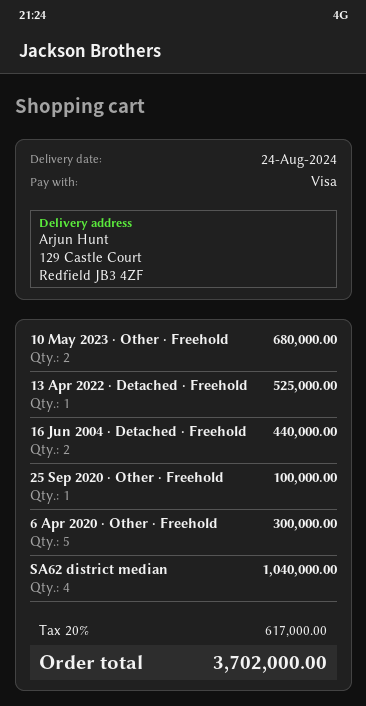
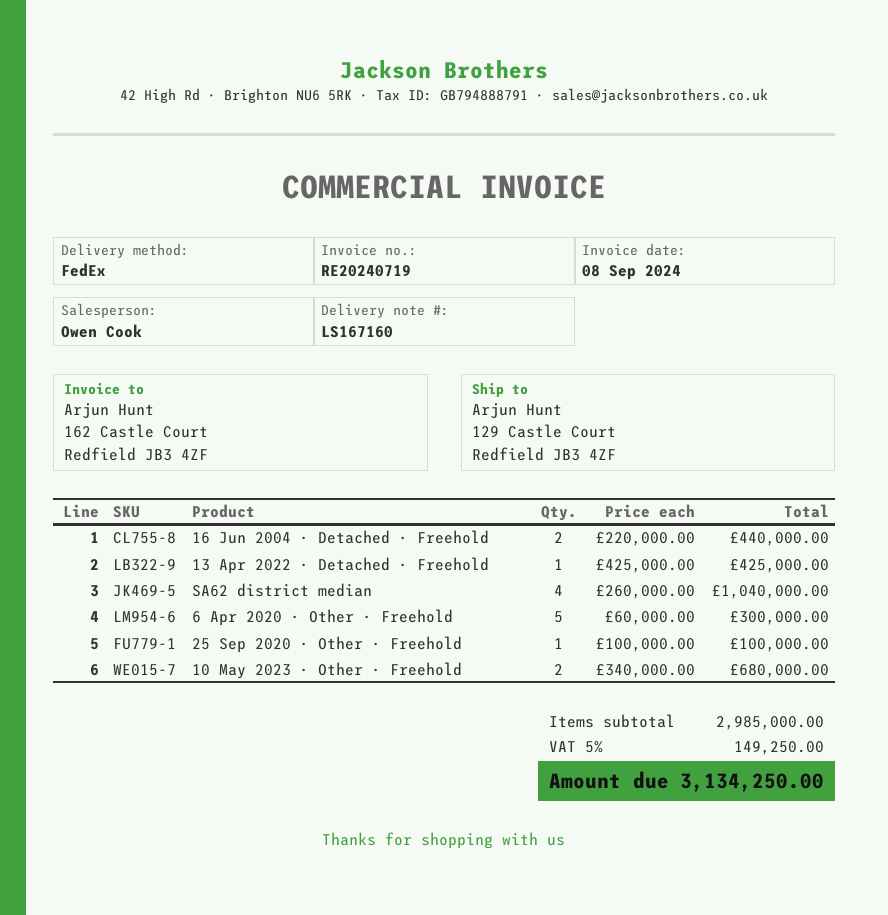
13 Apr 2022 · Detached · Freehold: 1 for 525000.00 -> 1 for 425000.00
tax: 20% = 617000.00 -> 5% = 149250.00
total: 3702000.00 -> 3134250.00

